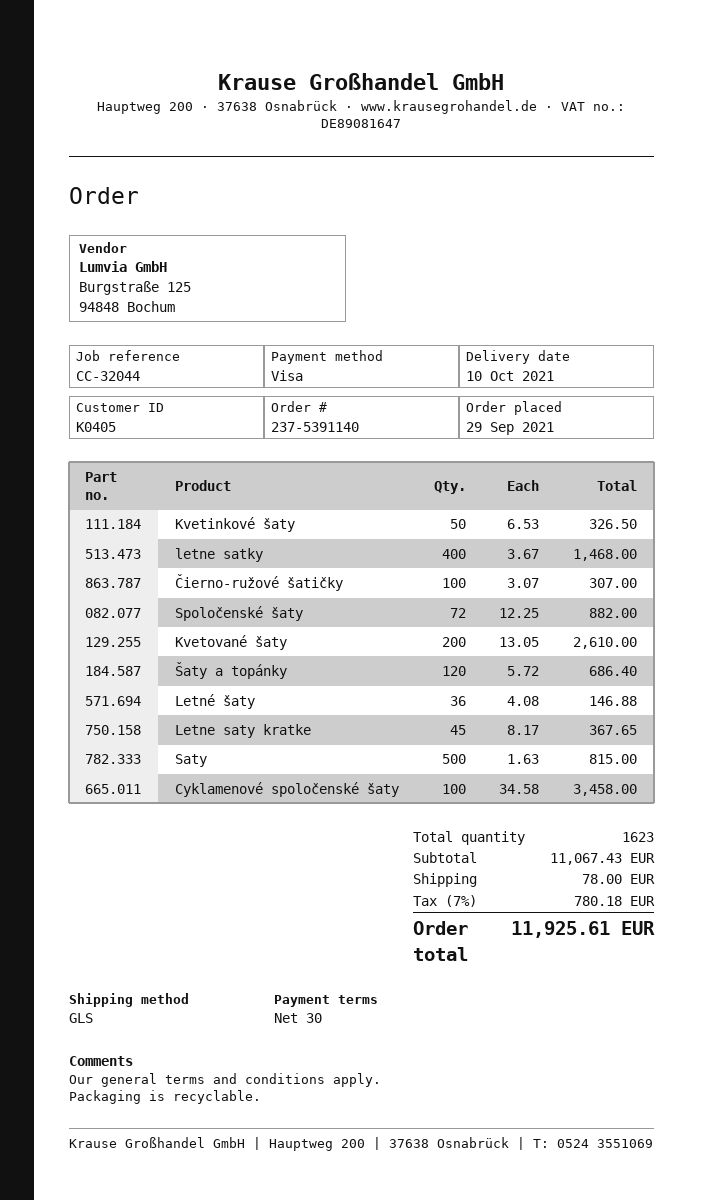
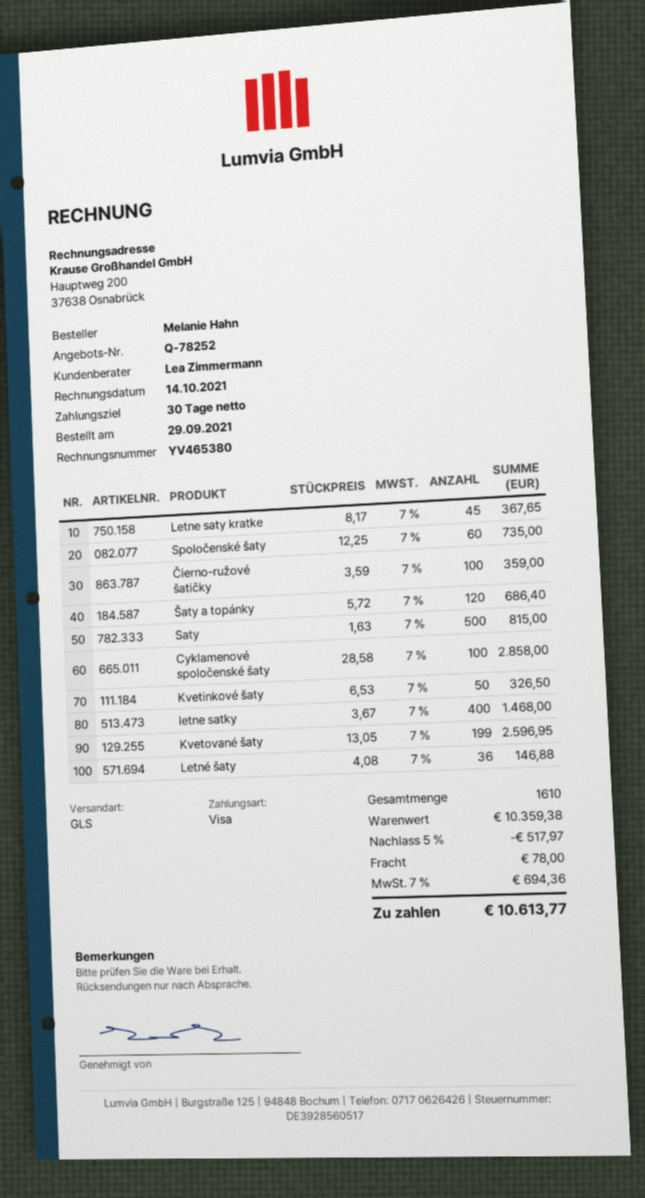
Čierno-ružové šatičky: 100 x 3.07 = 307.00 -> 100 x 3.59 = 359.00
Spoločenské šaty: 72 x 12.25 = 882.00 -> 60 x 12.25 = 735.00
Kvetované šaty: 200 x 13.05 = 2610.00 -> 199 x 13.05 = 2596.95
Cyklamenové spoločenské šaty: 100 x 34.58 = 3458.00 -> 100 x 28.58 = 2858.00
total quantity: 1623 -> 1610
subtotal: 11067.43 -> 10359.38
discount: none -> 5% = 517.97
tax: 7% = 780.18 -> 7% = 694.36
total: 11925.61 -> 10613.77

